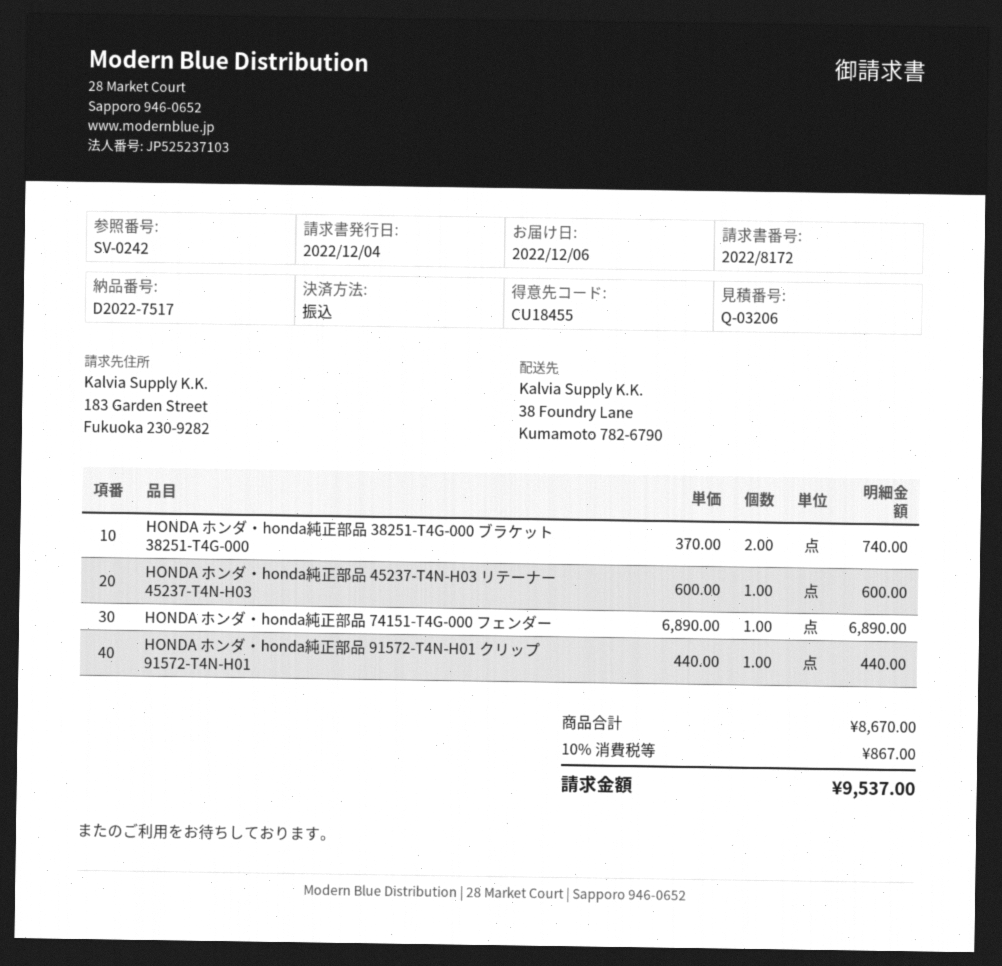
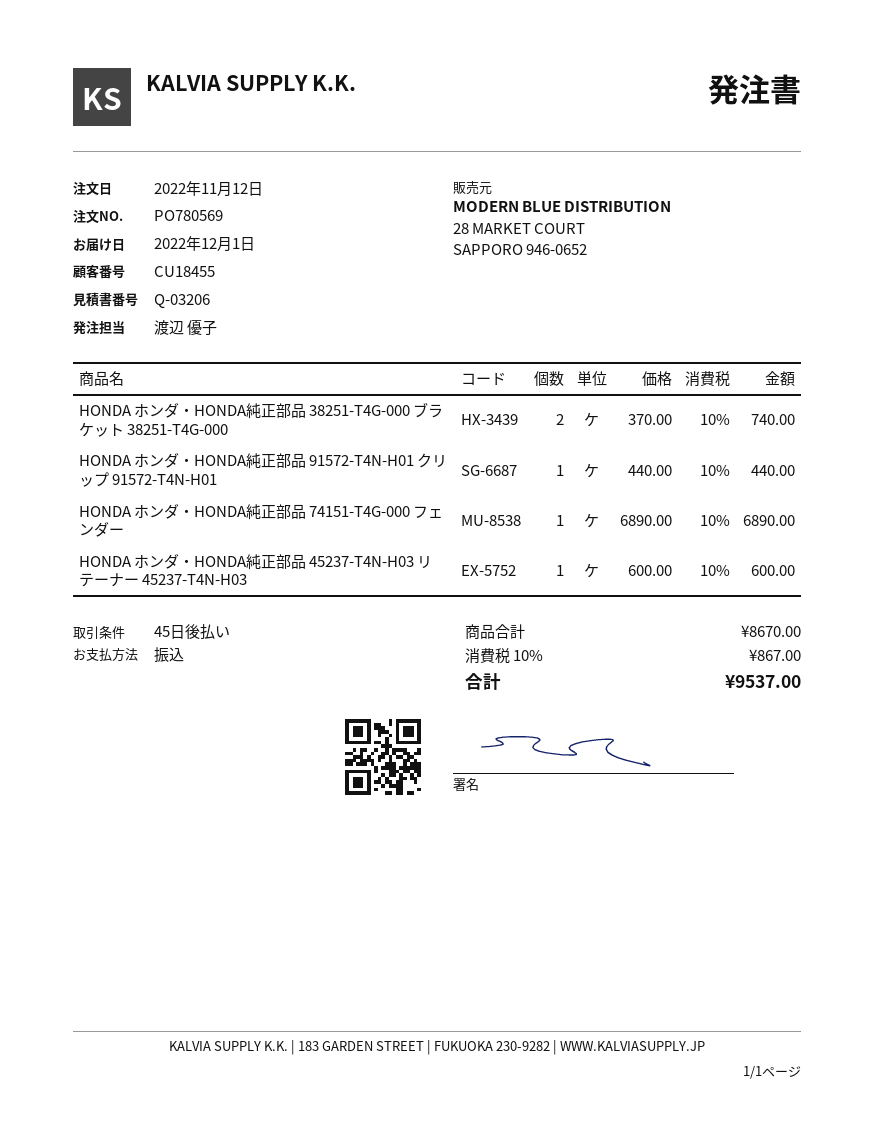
delivery date: 2022-12-06 -> 2022-12-01

